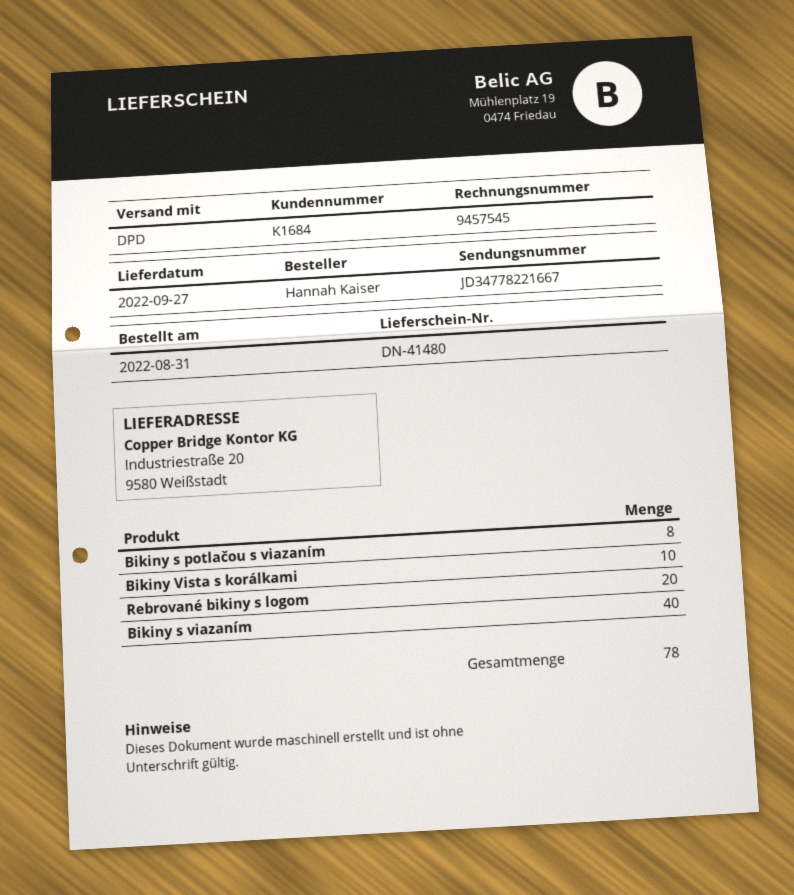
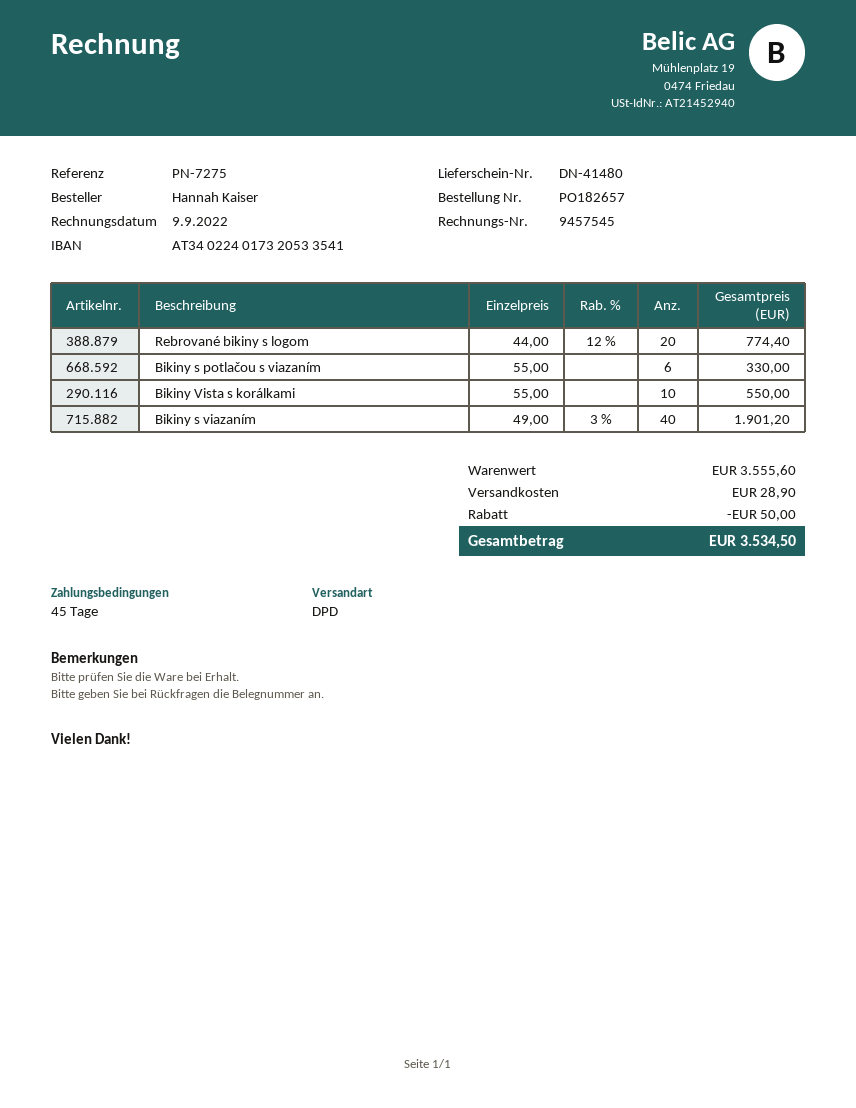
Bikiny s potlačou s viazaním: 8 -> 6

